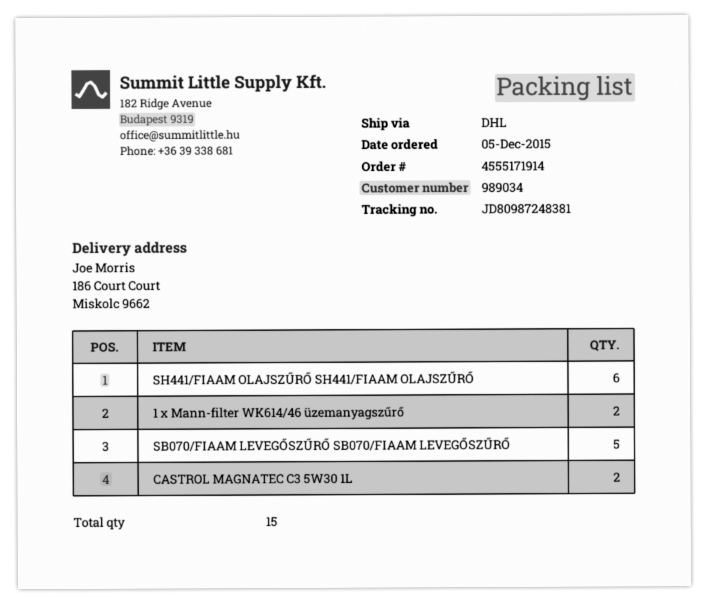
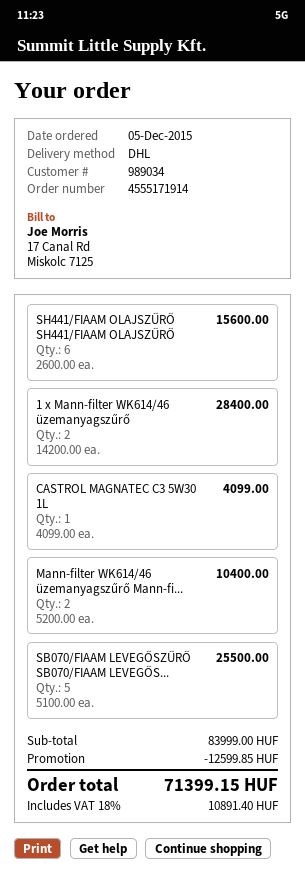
CASTROL MAGNATEC C3 5W30 1L: 2 -> 1
Mann-filter WK614/46 üzemanyagszűrő Mann-fi...: none -> 2

